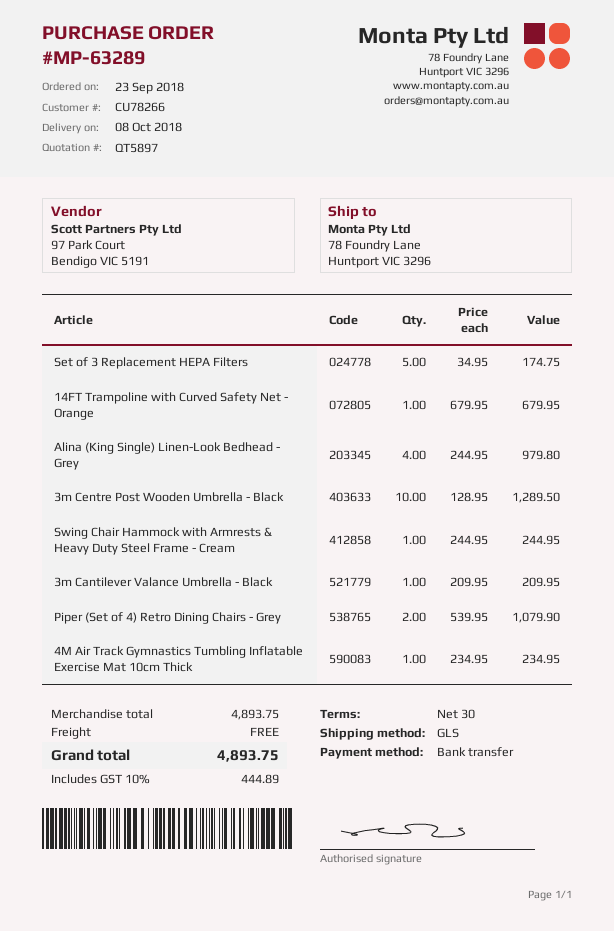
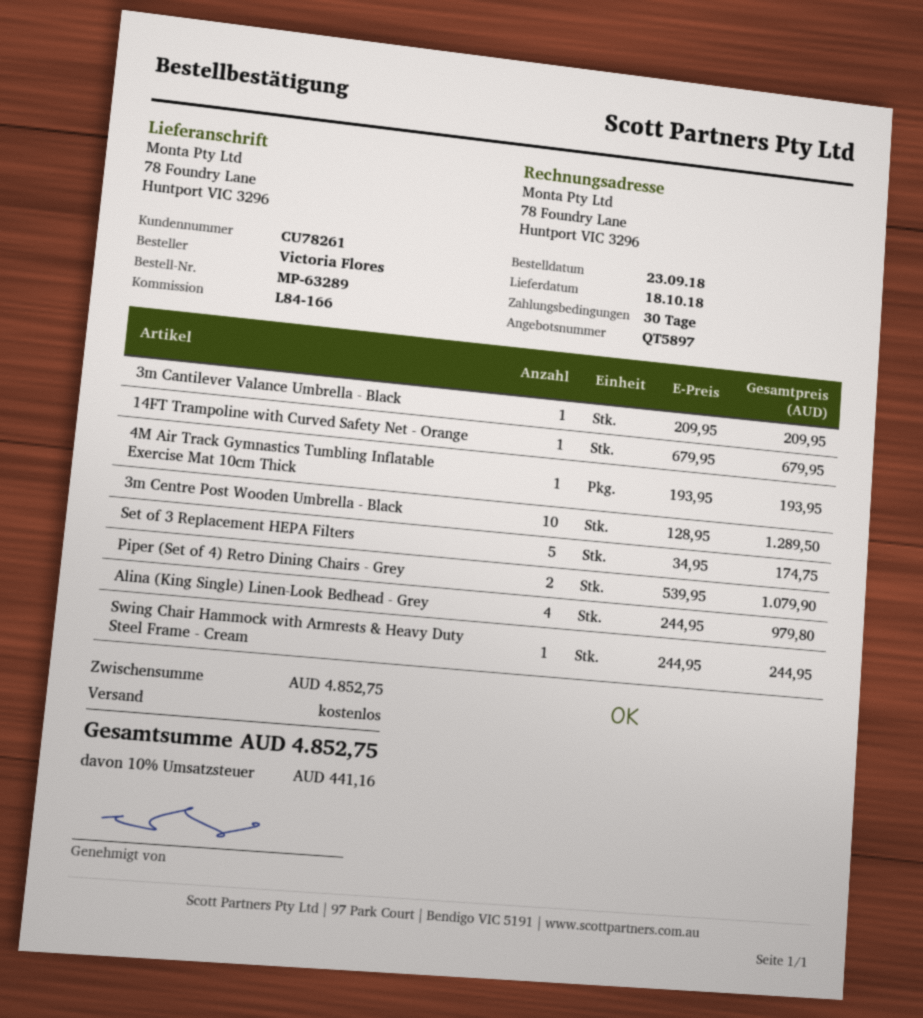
delivery date: 2018-10-08 -> 2018-10-18
customer number: CU78266 -> CU78261
4M Air Track Gymnastics Tumbling Inflatable Exercise Mat 10cm Thick: 1 x 234.95 = 234.95 -> 1 x 193.95 = 193.95
subtotal: 4893.75 -> 4852.75
tax: 10% = 444.89 -> 10% = 441.16
total: 4893.75 -> 4852.75

